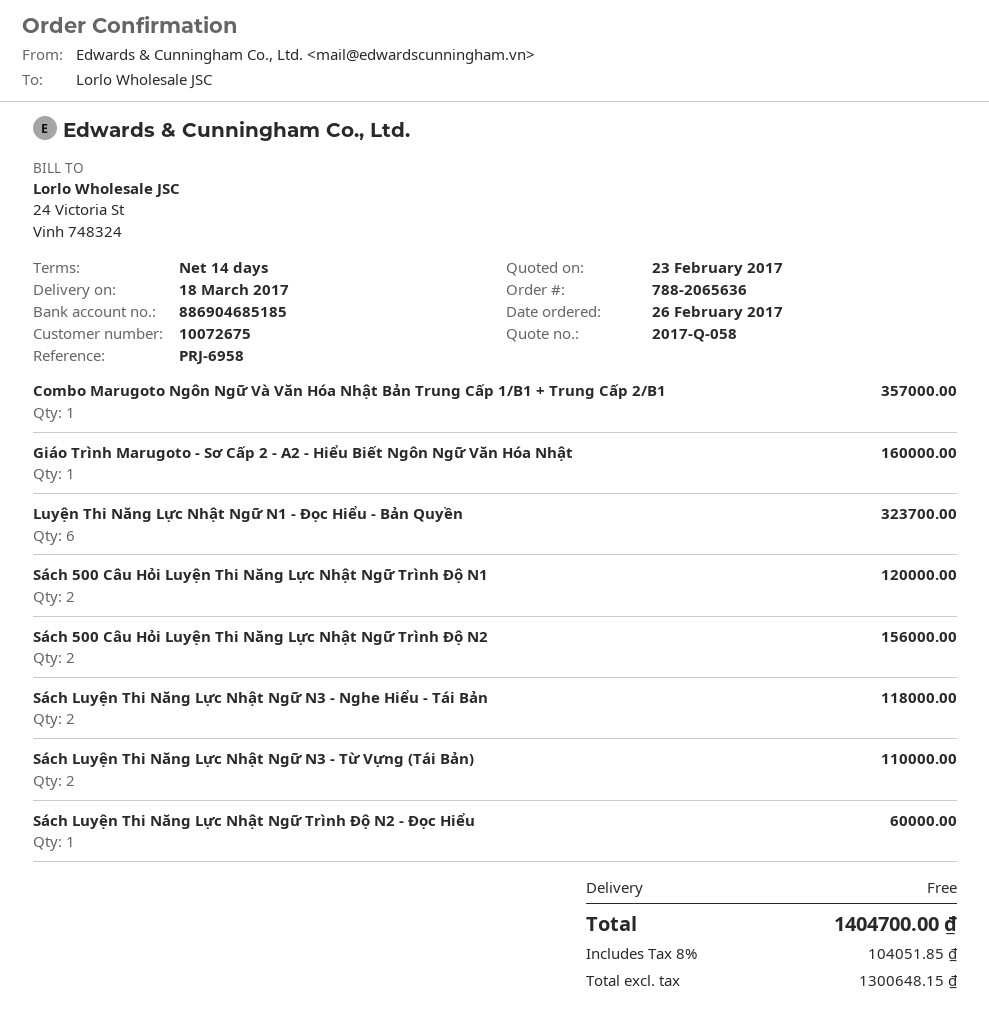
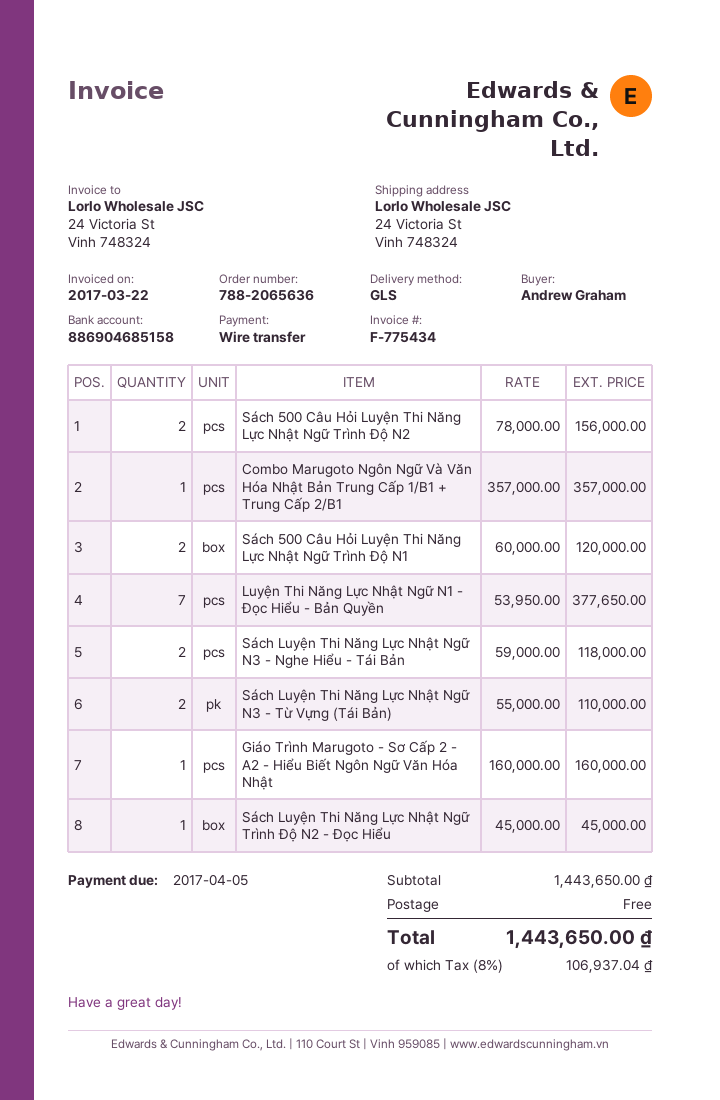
bank account: 886904685185 -> 886904685158
Luyện Thi Năng Lực Nhật Ngữ N1 - Đọc Hiểu - Bản Quyền: 6 for 323700.00 -> 7 for 377650.00
Sách Luyện Thi Năng Lực Nhật Ngữ Trình Độ N2 - Đọc Hiểu: 1 for 60000.00 -> 1 for 45000.00
tax: 8% = 104051.85 -> 8% = 106937.04
total: 1404700.00 -> 1443650.00

